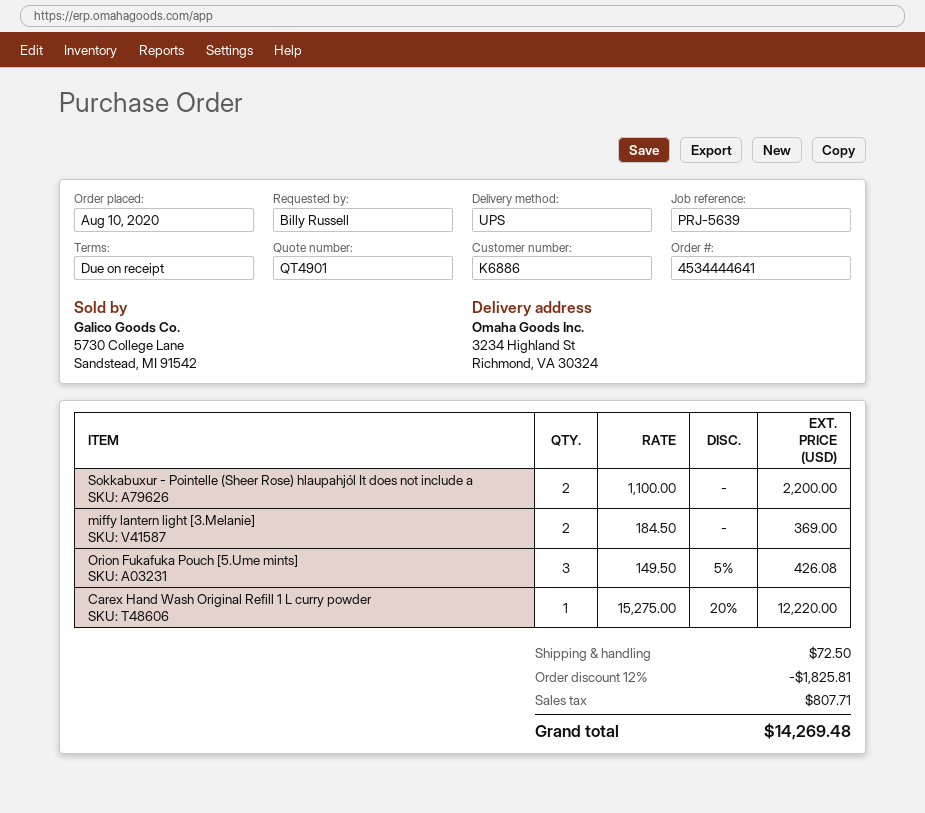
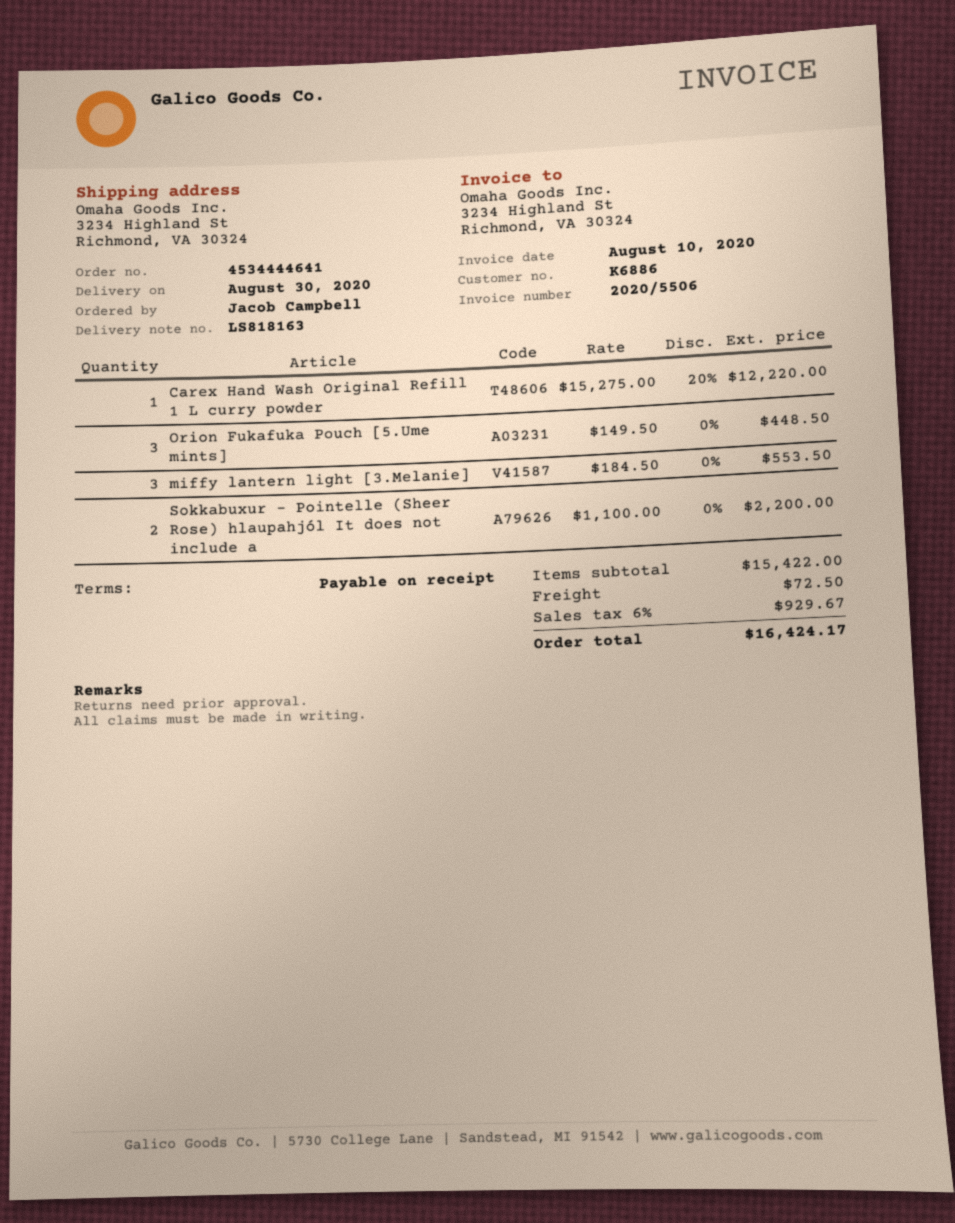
ordered by: Billy Russell -> Jacob Campbell
miffy lantern light [3.Melanie]: 2 x 184.50 = 369.00 -> 3 x 184.50 = 553.50
Orion Fukafuka Pouch [5.Ume mints]: 3 x 149.50 - 5% = 426.08 -> 3 x 149.50 = 448.50
discount: 12% = 1825.81 -> none
tax: 807.71 -> 929.67
total: 14269.48 -> 16424.17

